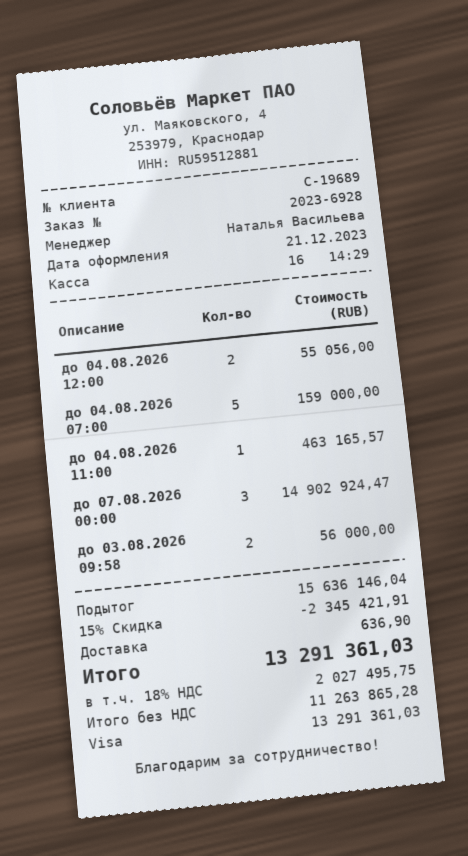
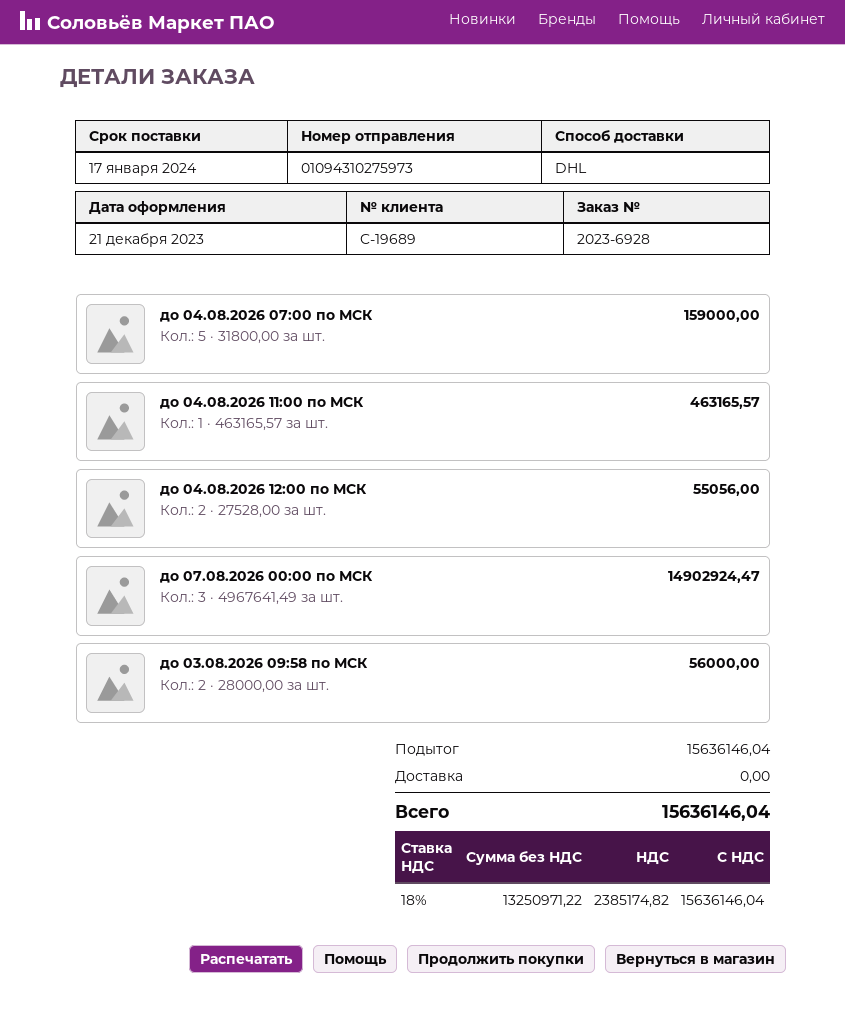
discount: 15% = 2345421.91 -> none
shipping: 636.90 -> 0.00
net: 11263865.28 -> 13250971.22
tax: 18% = 2027495.75 -> 18% = 2385174.82
total: 13291361.03 -> 15636146.04

